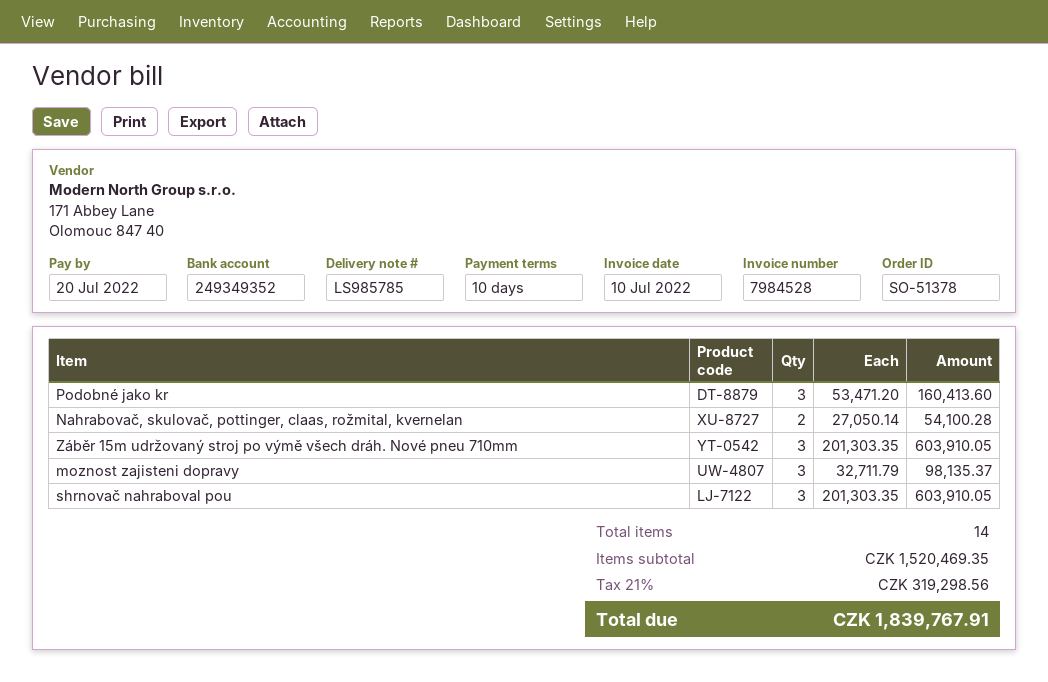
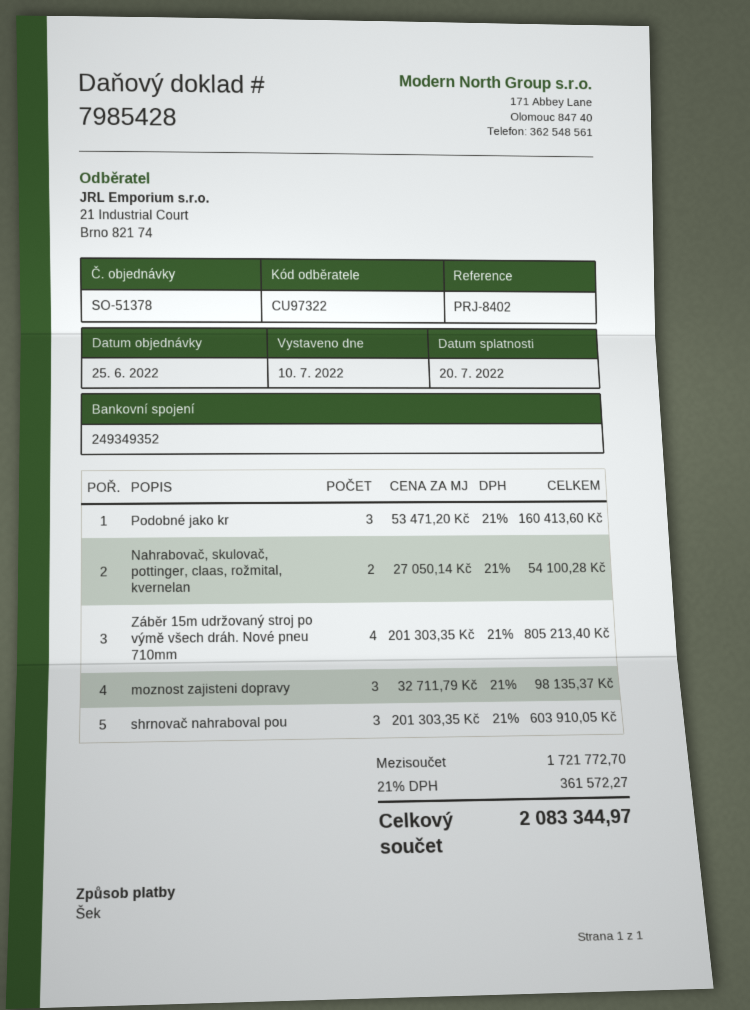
invoice number: 7984528 -> 7985428
Záběr 15m udržovaný stroj po výmě všech dráh. Nové pneu 710mm: 3 x 201303.35 = 603910.05 -> 4 x 201303.35 = 805213.40
subtotal: 1520469.35 -> 1721772.70
tax: 21% = 319298.56 -> 21% = 361572.27
total: 1839767.91 -> 2083344.97

